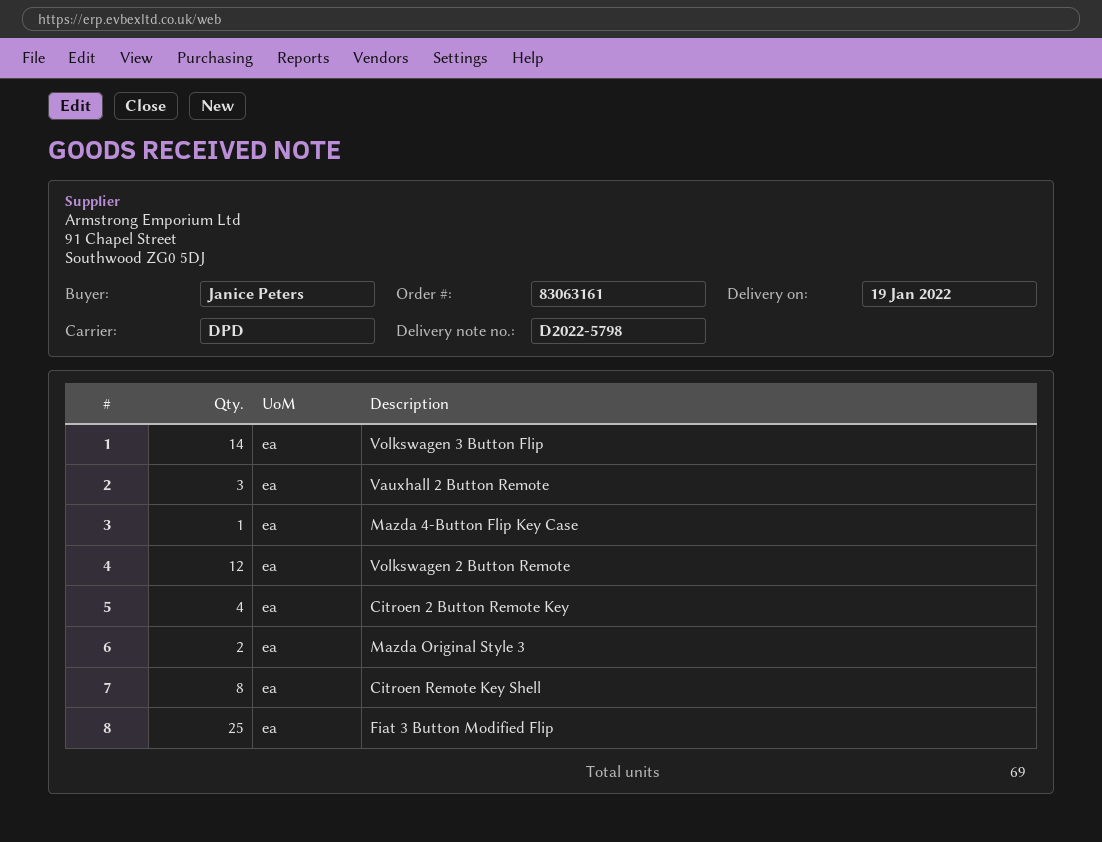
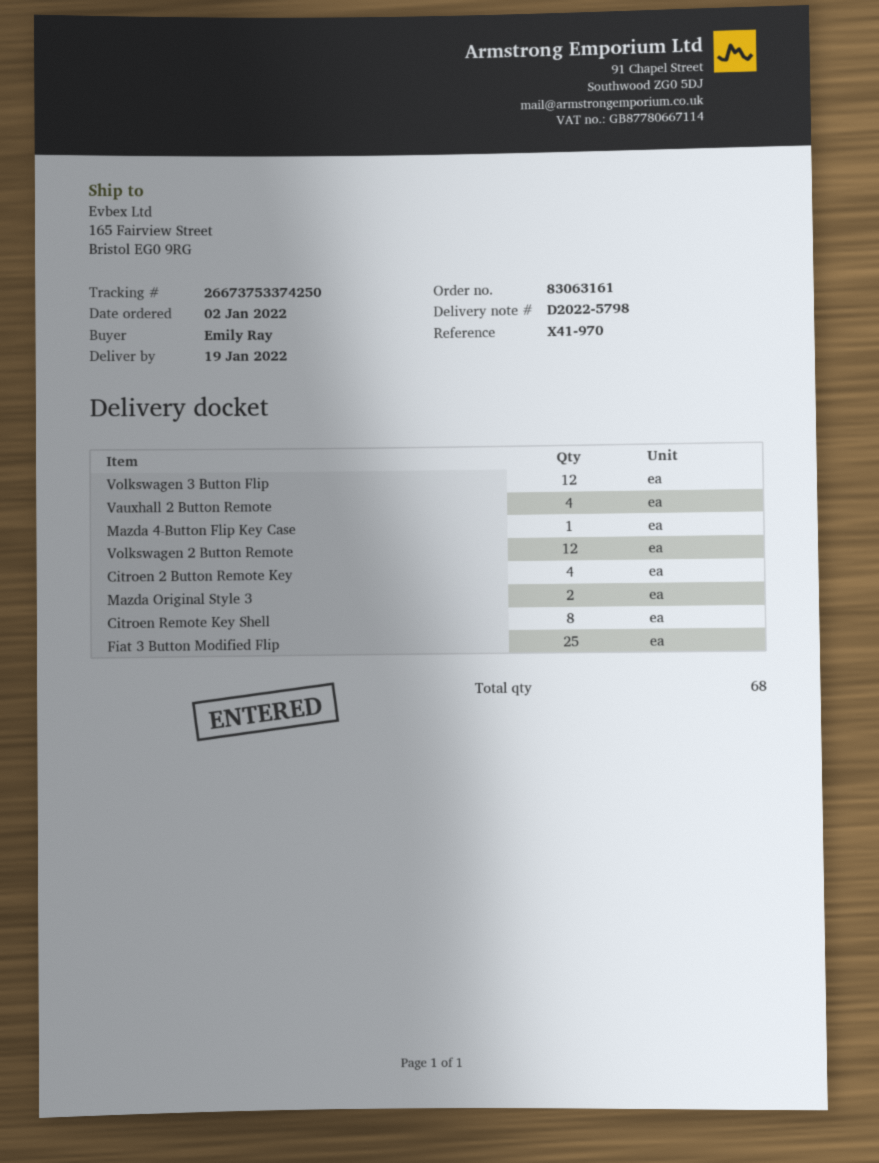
ordered by: Janice Peters -> Emily Ray
Volkswagen 3 Button Flip: 14 -> 12
Vauxhall 2 Button Remote: 3 -> 4
total quantity: 69 -> 68

